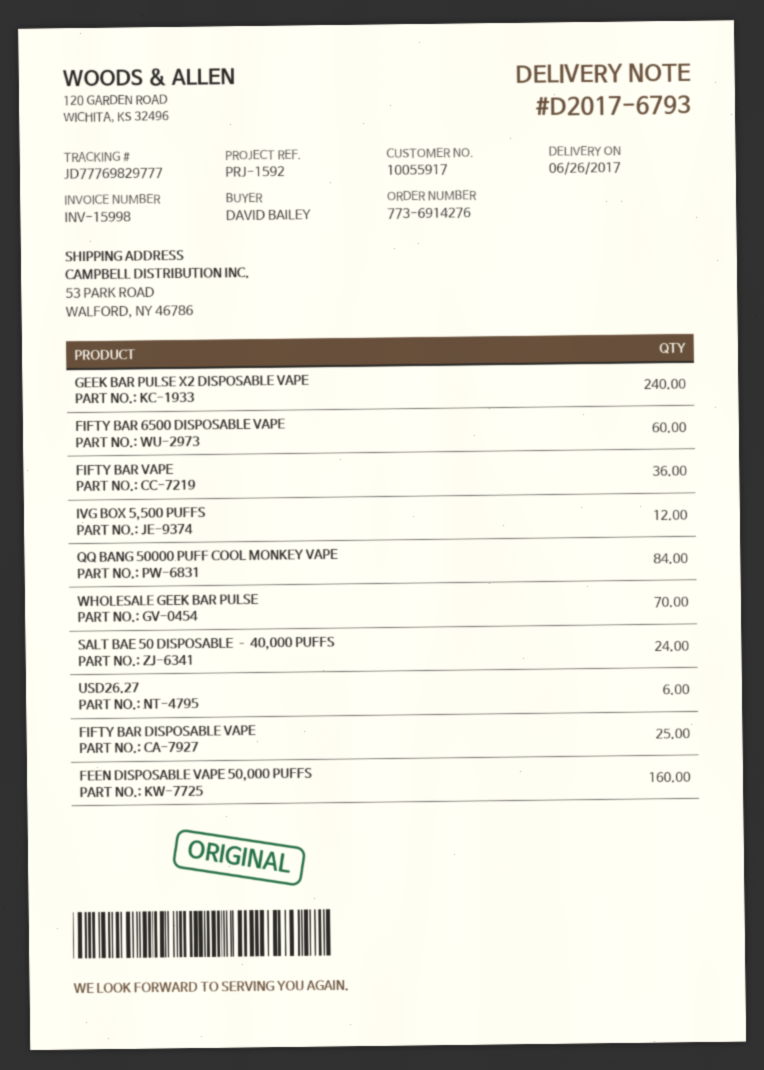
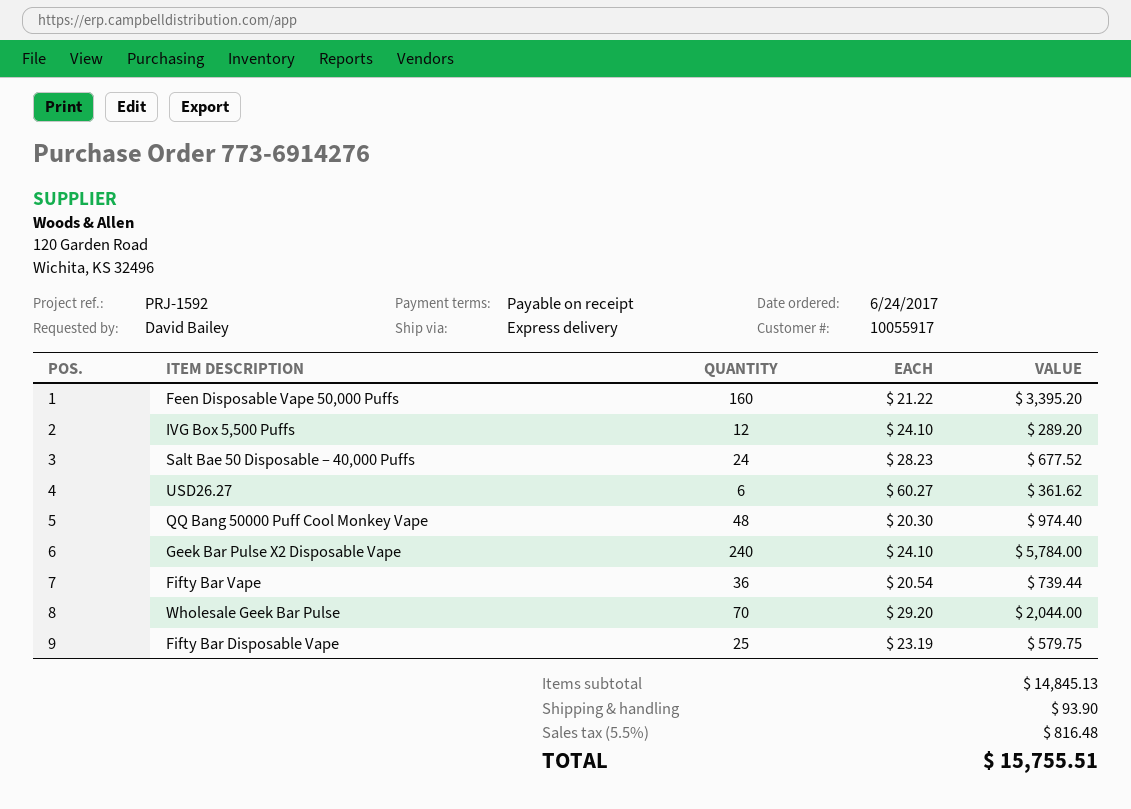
FIFTY BAR 6500 DISPOSABLE VAPE: 60 -> none
QQ BANG 50000 PUFF COOL MONKEY VAPE: 84 -> 48

